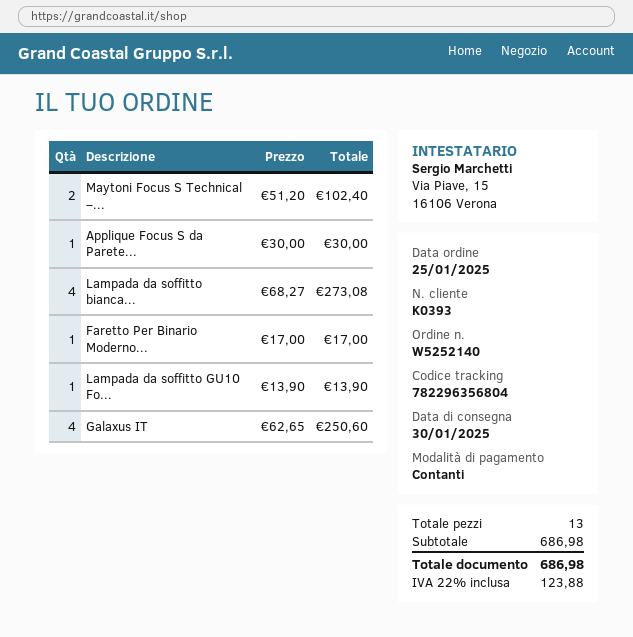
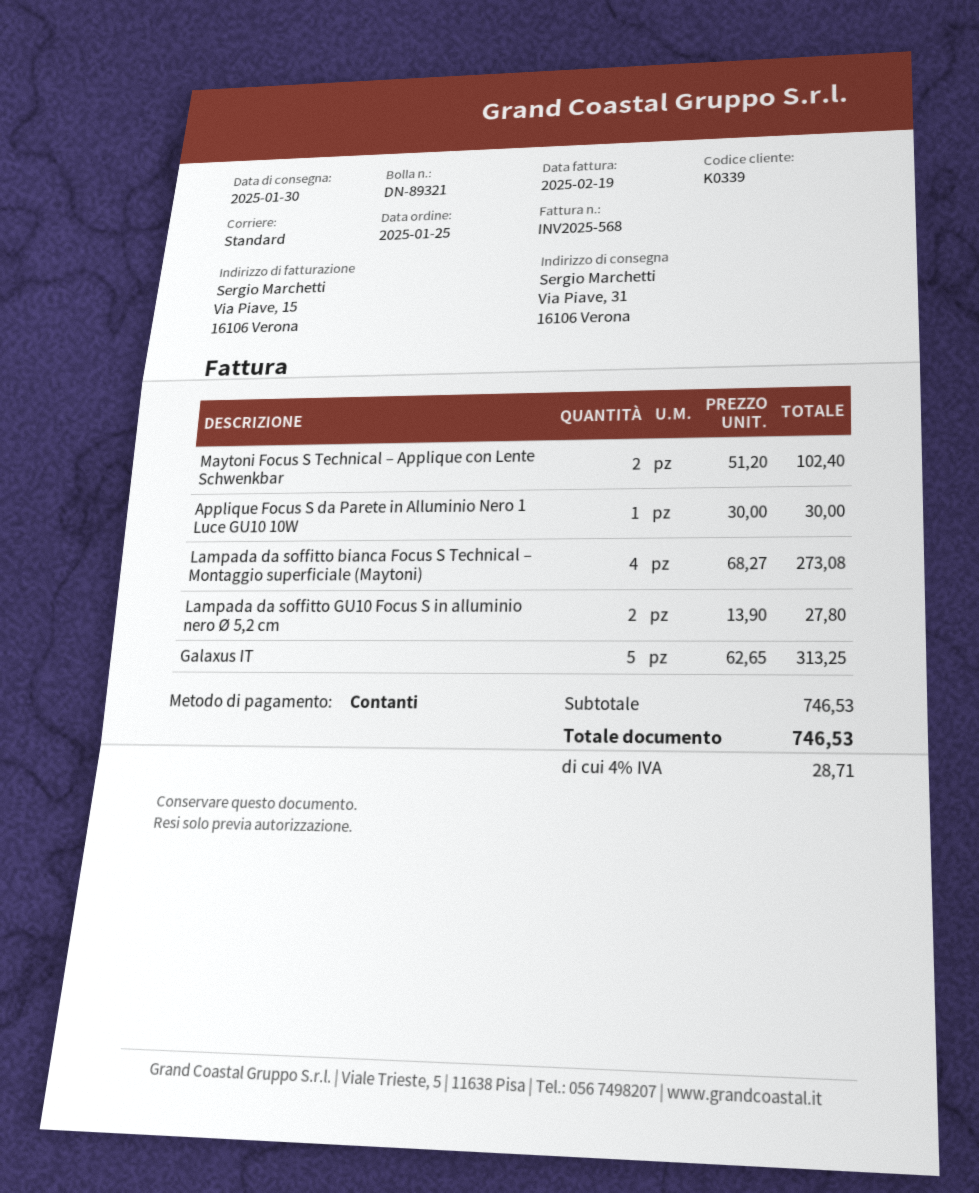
customer number: K0393 -> K0339
Faretto Per Binario Moderno...: 1 x 17.00 = 17.00 -> none
Lampada da soffitto GU10 Fo...: 1 x 13.90 = 13.90 -> 2 x 13.90 = 27.80
Galaxus IT: 4 x 62.65 = 250.60 -> 5 x 62.65 = 313.25
subtotal: 686.98 -> 746.53
tax: 22% = 123.88 -> 4% = 28.71
total: 686.98 -> 746.53

